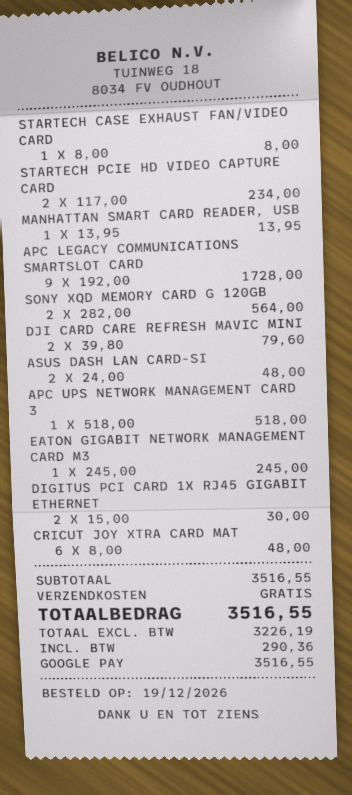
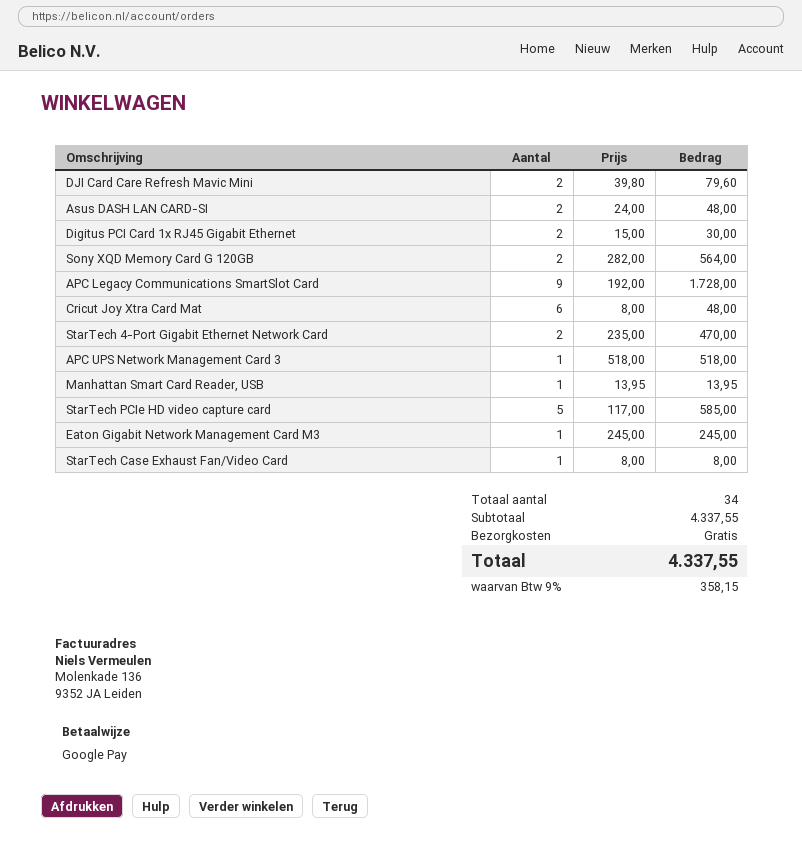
STARTECH PCIE HD VIDEO CAPTURE CARD: 2 x 117.00 = 234.00 -> 5 x 117.00 = 585.00
StarTech 4-Port Gigabit Ethernet Network Card: none -> 2 x 235.00 = 470.00
subtotal: 3516.55 -> 4337.55
tax: 290.36 -> 358.15
total: 3516.55 -> 4337.55

